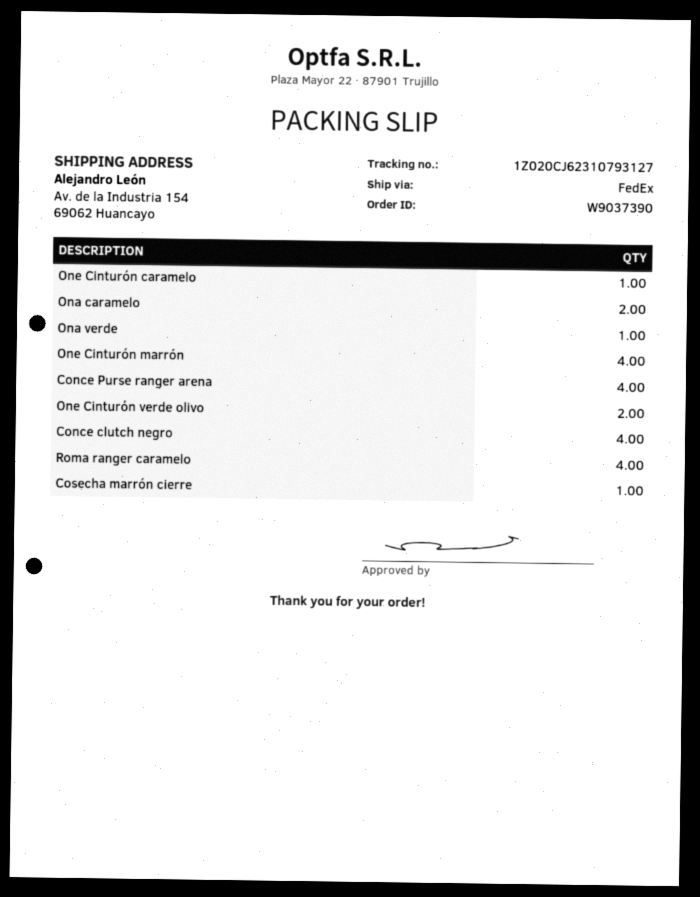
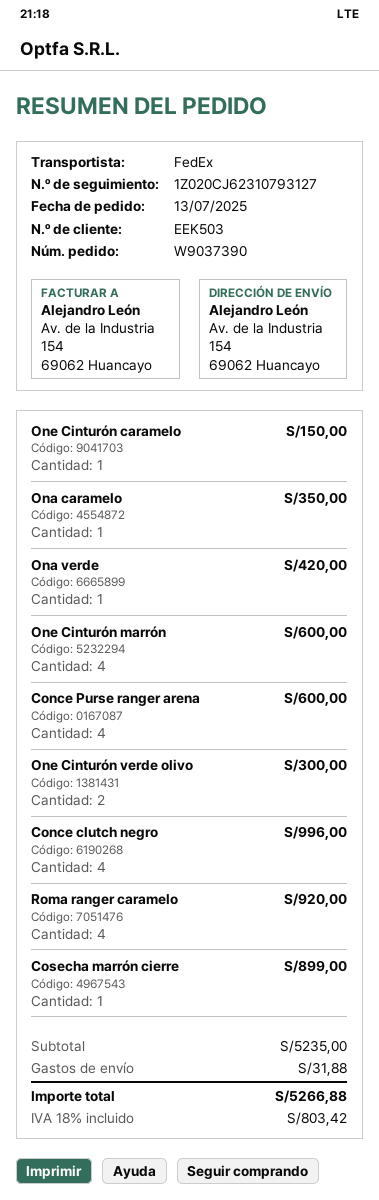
Ona caramelo: 2 -> 1

